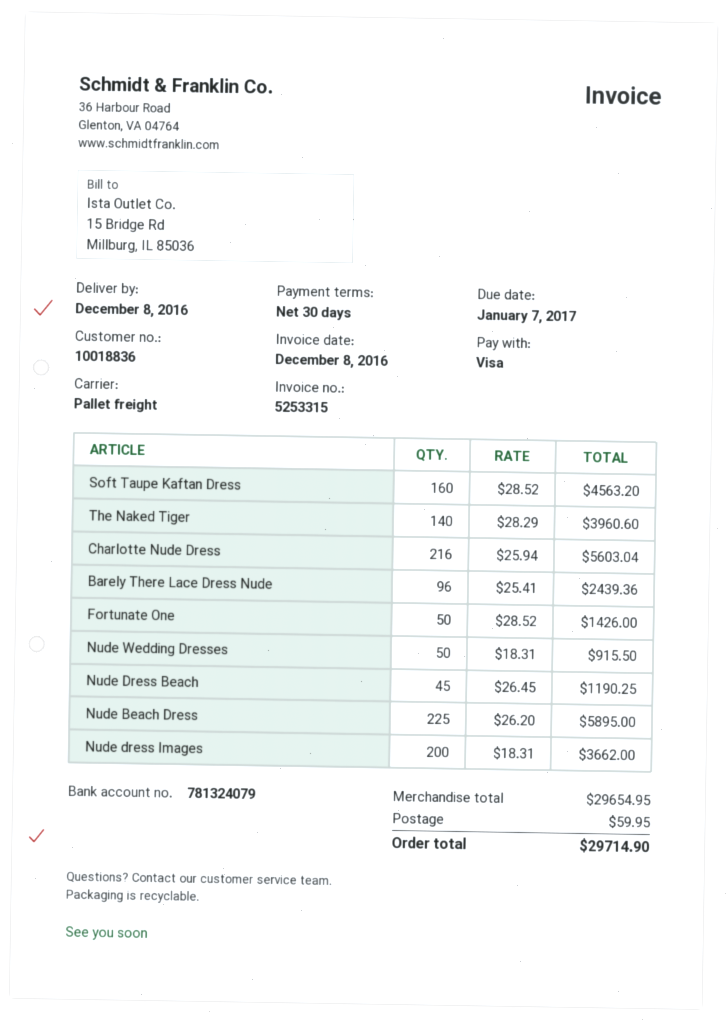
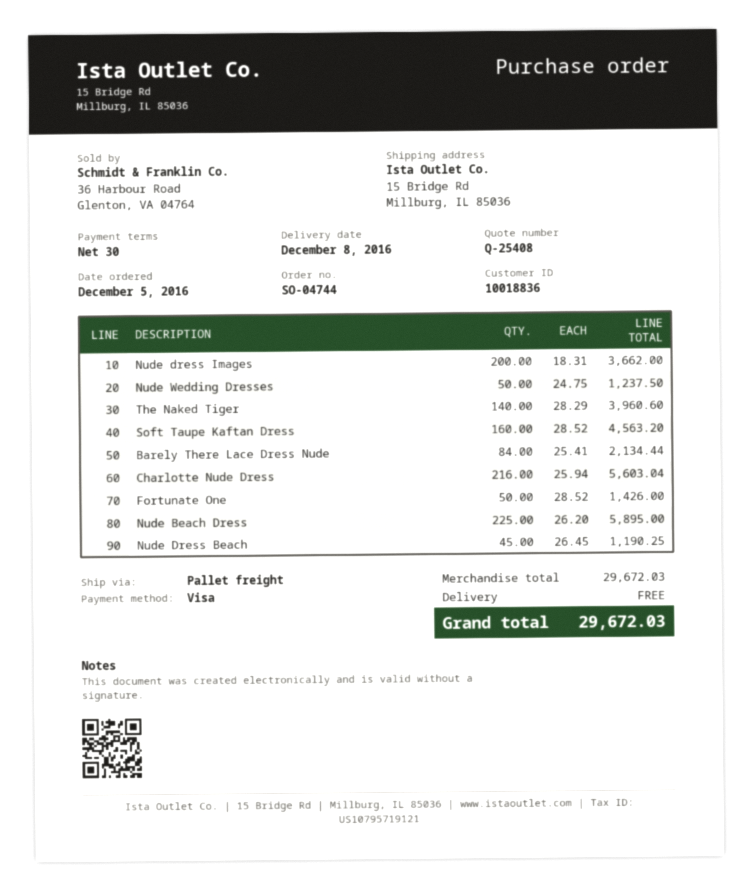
Barely There Lace Dress Nude: 96 x 25.41 = 2439.36 -> 84 x 25.41 = 2134.44
Nude Wedding Dresses: 50 x 18.31 = 915.50 -> 50 x 24.75 = 1237.50
subtotal: 29654.95 -> 29672.03
shipping: 59.95 -> 0.00
total: 29714.90 -> 29672.03

